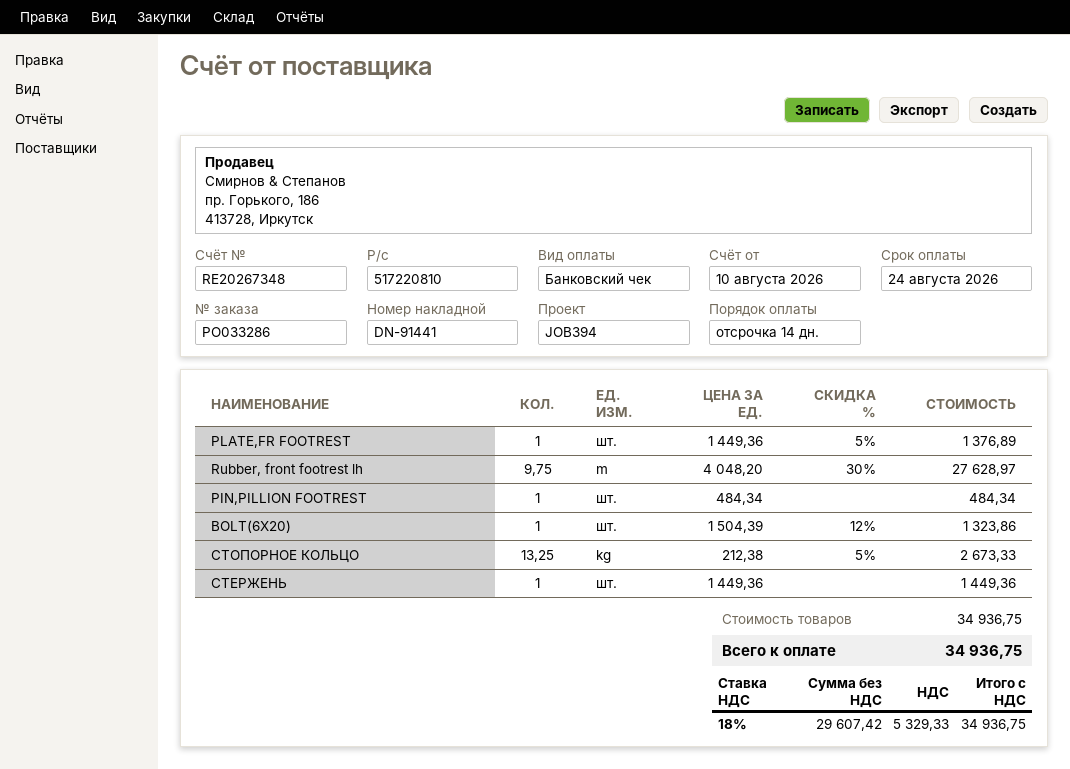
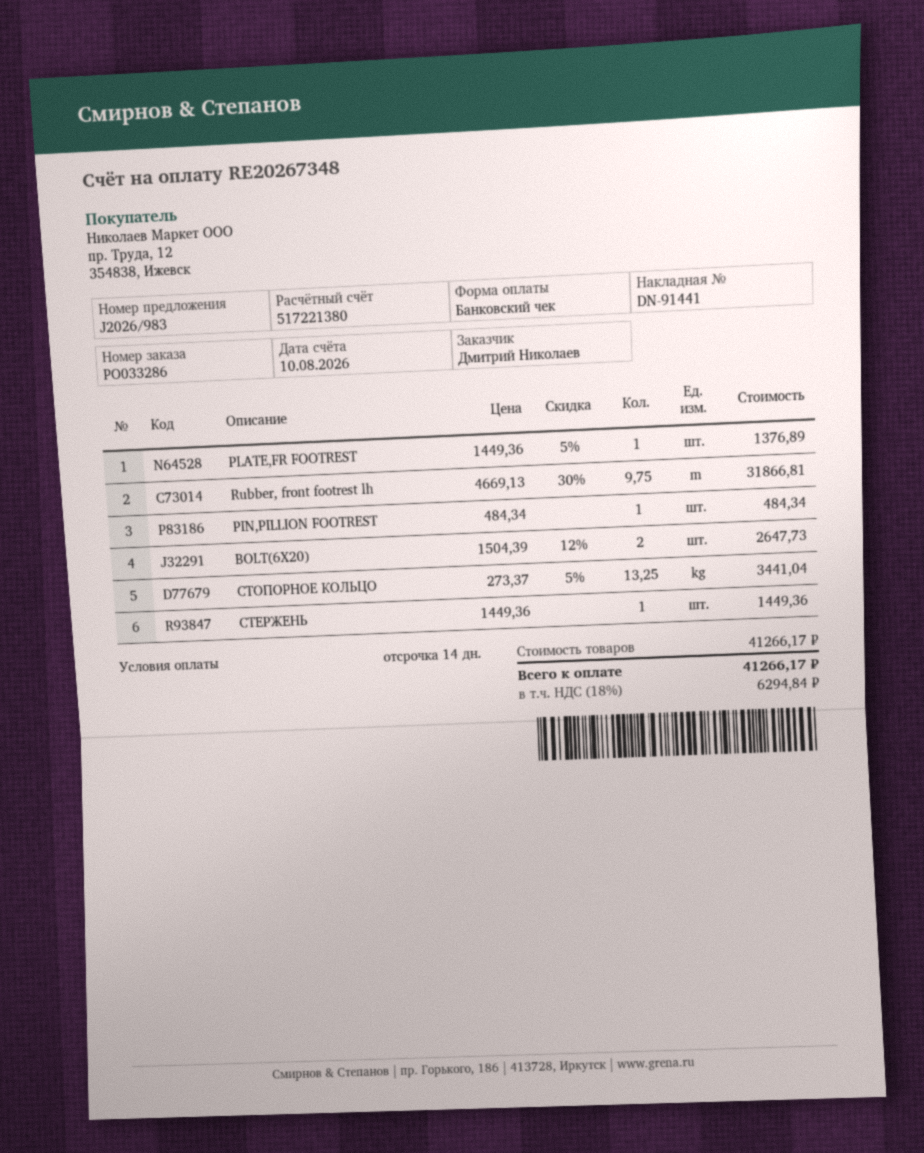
bank account: 517220810 -> 517221380
Rubber, front footrest lh: 9.75 x 4048.20 - 30% = 27628.97 -> 9.75 x 4669.13 - 30% = 31866.81
BOLT(6X20): 1 x 1504.39 - 12% = 1323.86 -> 2 x 1504.39 - 12% = 2647.73
СТОПОРНОЕ КОЛЬЦО: 13.25 x 212.38 - 5% = 2673.33 -> 13.25 x 273.37 - 5% = 3441.04
subtotal: 34936.75 -> 41266.17
tax: 18% = 5329.33 -> 18% = 6294.84
total: 34936.75 -> 41266.17

